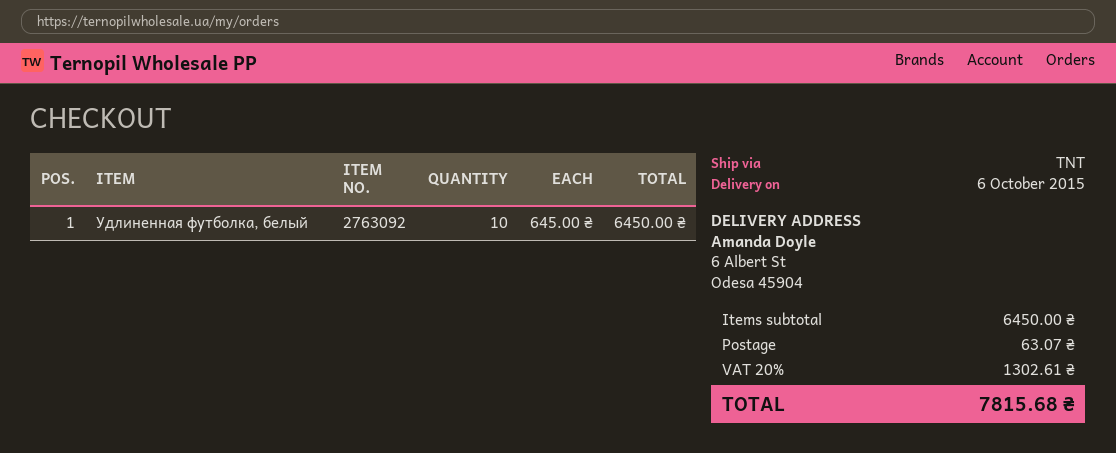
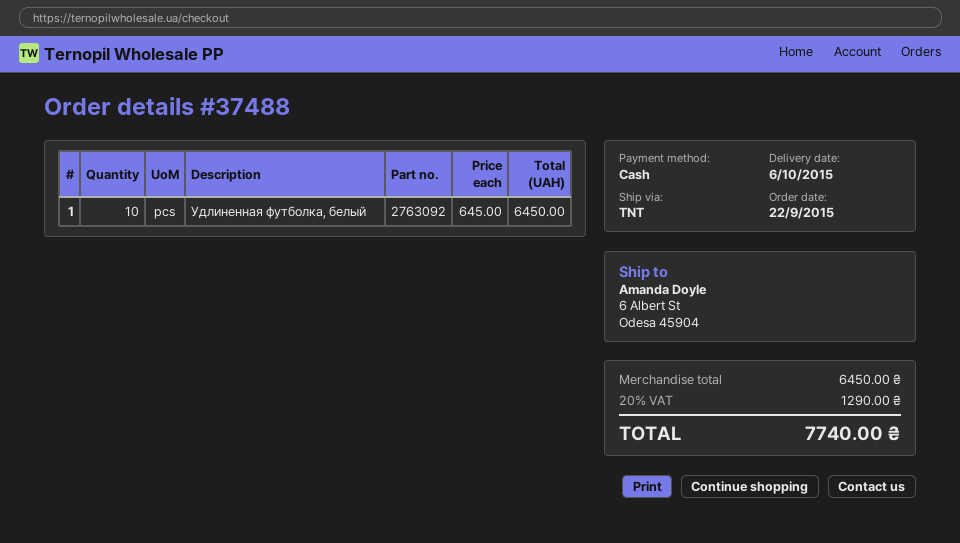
shipping: 63.07 -> none
tax: 20% = 1302.61 -> 20% = 1290.00
total: 7815.68 -> 7740.00

